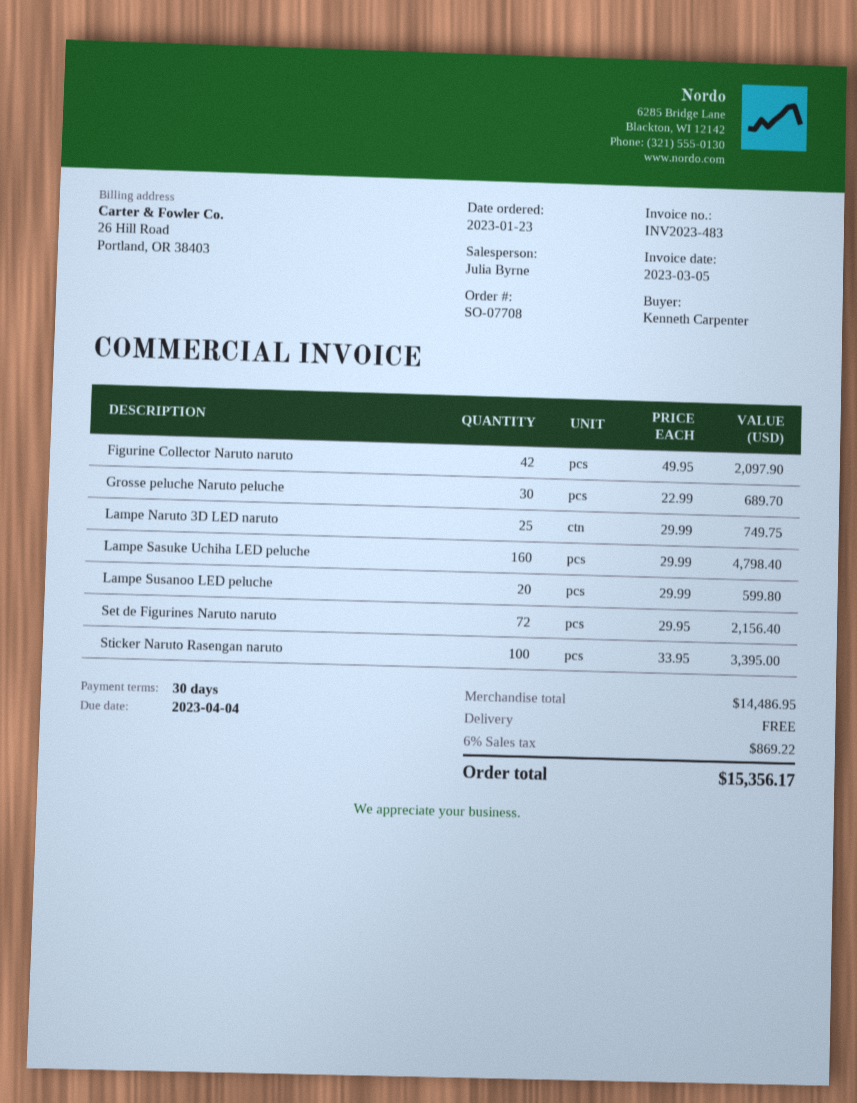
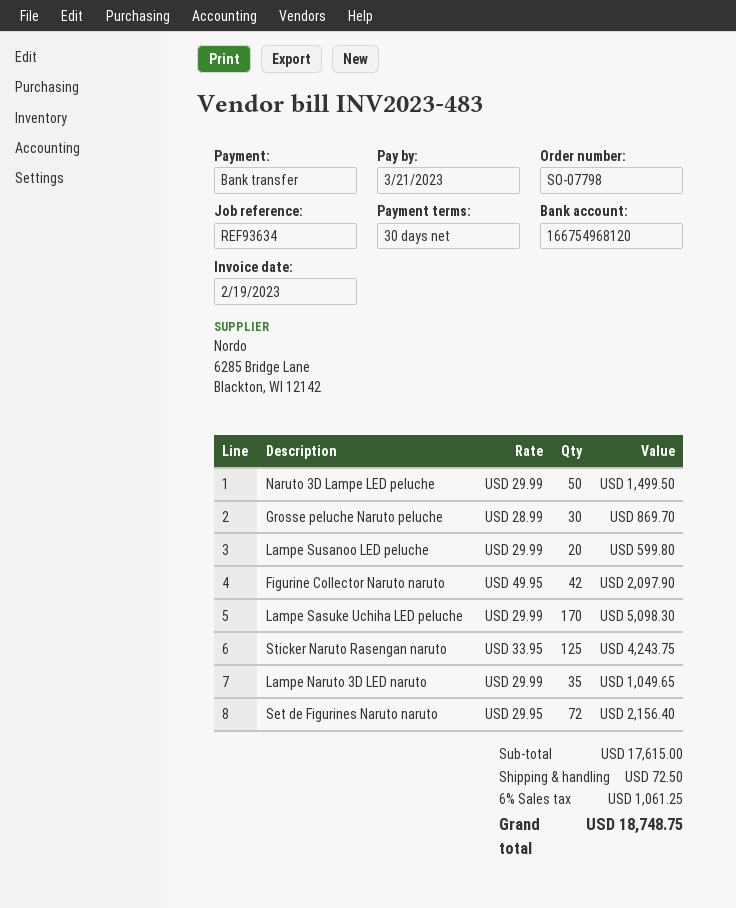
order number: SO-07708 -> SO-07798
invoice date: 2023-03-05 -> 2023-02-19
due date: 2023-04-04 -> 2023-03-21
Grosse peluche Naruto peluche: 30 x 22.99 = 689.70 -> 30 x 28.99 = 869.70
Lampe Naruto 3D LED naruto: 25 x 29.99 = 749.75 -> 35 x 29.99 = 1049.65
Lampe Sasuke Uchiha LED peluche: 160 x 29.99 = 4798.40 -> 170 x 29.99 = 5098.30
Sticker Naruto Rasengan naruto: 100 x 33.95 = 3395.00 -> 125 x 33.95 = 4243.75
Naruto 3D Lampe LED peluche: none -> 50 x 29.99 = 1499.50
subtotal: 14486.95 -> 17615.00
shipping: 0.00 -> 72.50
tax: 6% = 869.22 -> 6% = 1061.25
total: 15356.17 -> 18748.75

